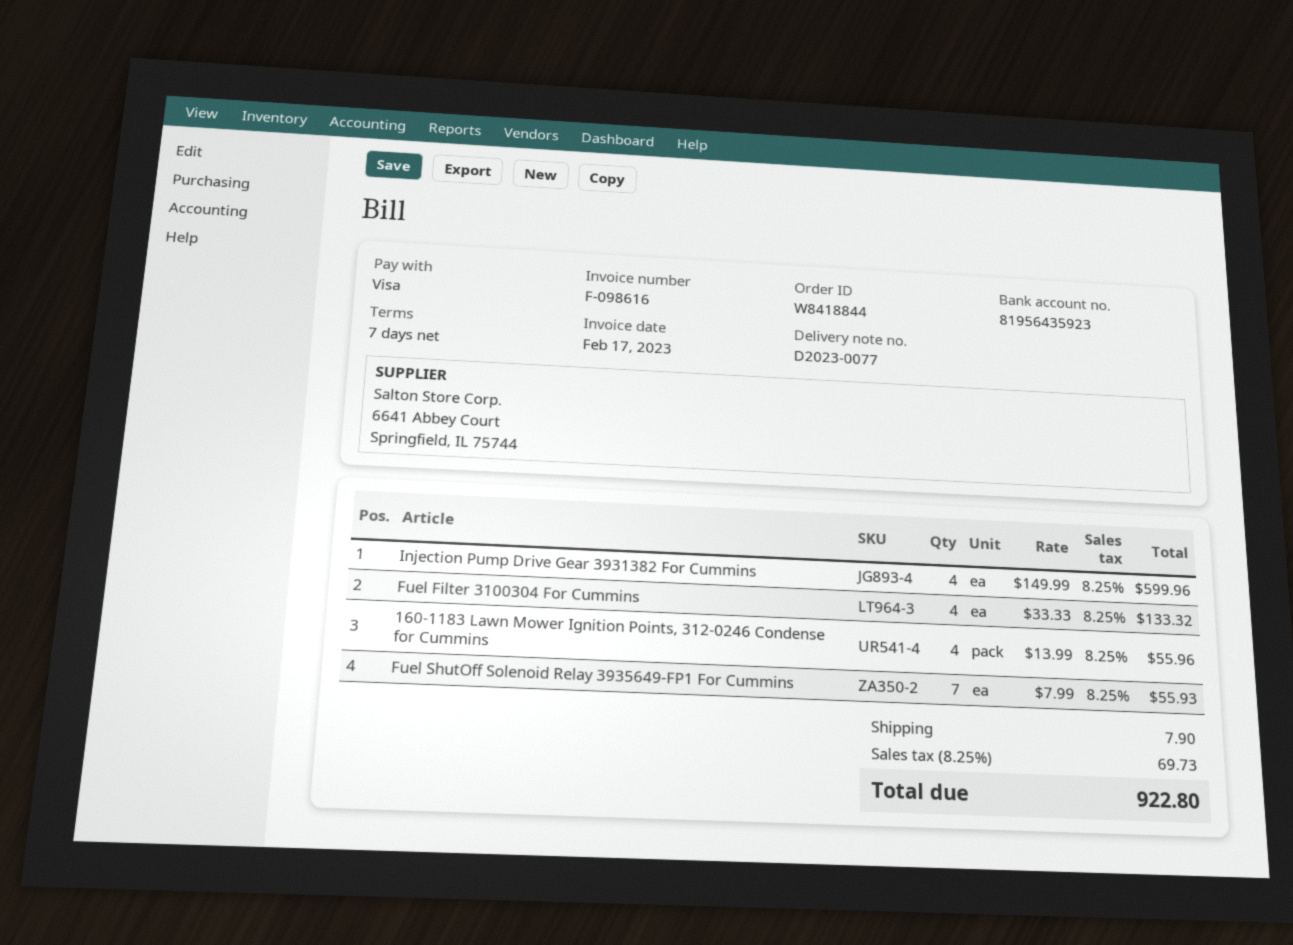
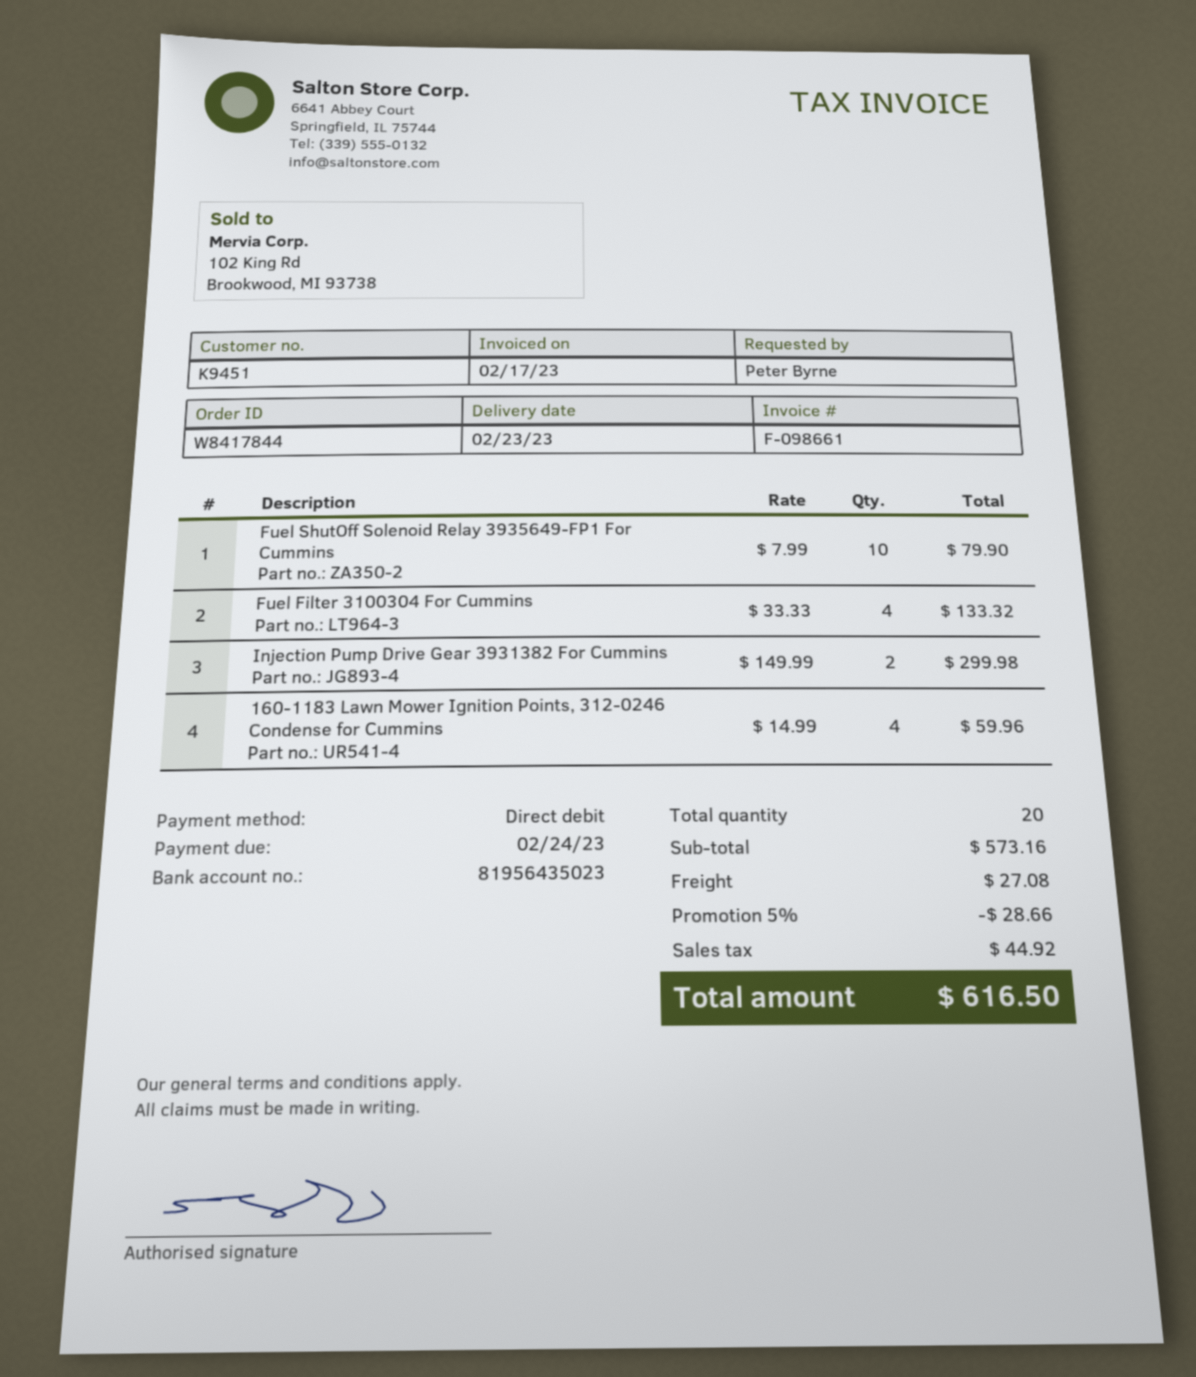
order number: W8418844 -> W8417844
invoice number: F-098616 -> F-098661
payment method: Visa -> direct debit
bank account: 81956435923 -> 81956435023
Injection Pump Drive Gear 3931382 For Cummins: 4 x 149.99 = 599.96 -> 2 x 149.99 = 299.98
160-1183 Lawn Mower Ignition Points, 312-0246 Condense for Cummins: 4 x 13.99 = 55.96 -> 4 x 14.99 = 59.96
Fuel ShutOff Solenoid Relay 3935649-FP1 For Cummins: 7 x 7.99 = 55.93 -> 10 x 7.99 = 79.90
discount: none -> 5% = 28.66
shipping: 7.90 -> 27.08
tax: 69.73 -> 44.92
total: 922.80 -> 616.50

